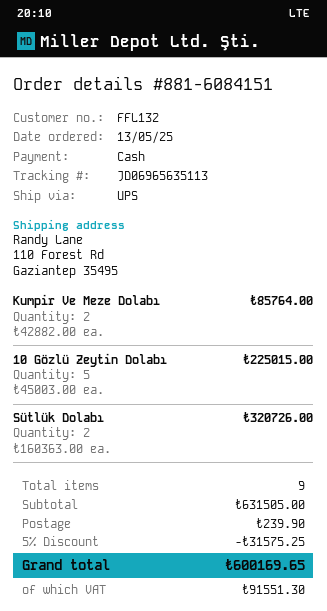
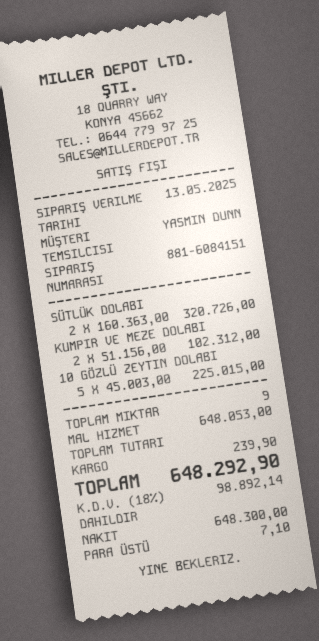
Kumpir Ve Meze Dolabı: 2 x 42882.00 = 85764.00 -> 2 x 51156.00 = 102312.00
subtotal: 631505.00 -> 648053.00
discount: 5% = 31575.25 -> none
tax: 91551.30 -> 98892.14
total: 600169.65 -> 648292.90

